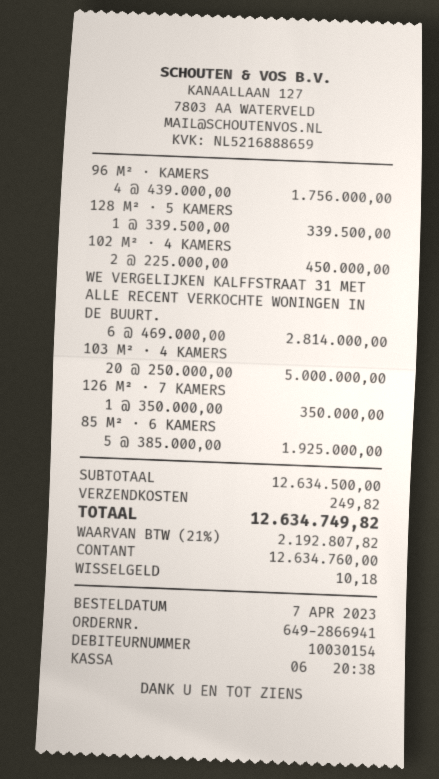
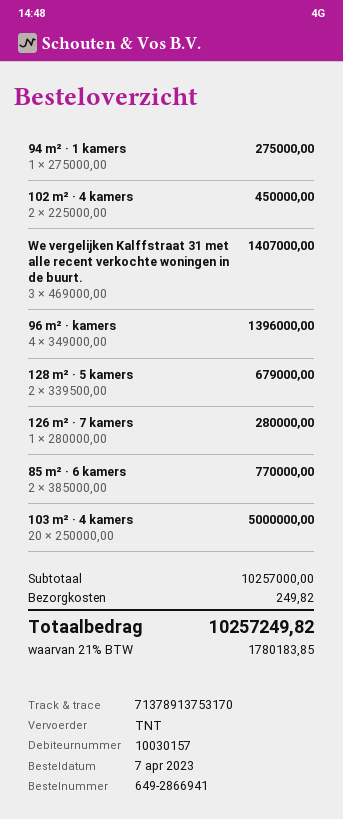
customer number: 10030154 -> 10030157
96 M² · KAMERS: 4 x 439000.00 = 1756000.00 -> 4 x 349000.00 = 1396000.00
128 M² · 5 KAMERS: 1 x 339500.00 = 339500.00 -> 2 x 339500.00 = 679000.00
WE VERGELIJKEN KALFFSTRAAT 31 MET ALLE RECENT VERKOCHTE WONINGEN IN DE BUURT.: 6 x 469000.00 = 2814000.00 -> 3 x 469000.00 = 1407000.00
126 M² · 7 KAMERS: 1 x 350000.00 = 350000.00 -> 1 x 280000.00 = 280000.00
85 M² · 6 KAMERS: 5 x 385000.00 = 1925000.00 -> 2 x 385000.00 = 770000.00
94 m² · 1 kamers: none -> 1 x 275000.00 = 275000.00
subtotal: 12634500.00 -> 10257000.00
tax: 21% = 2192807.82 -> 21% = 1780183.85
total: 12634749.82 -> 10257249.82

